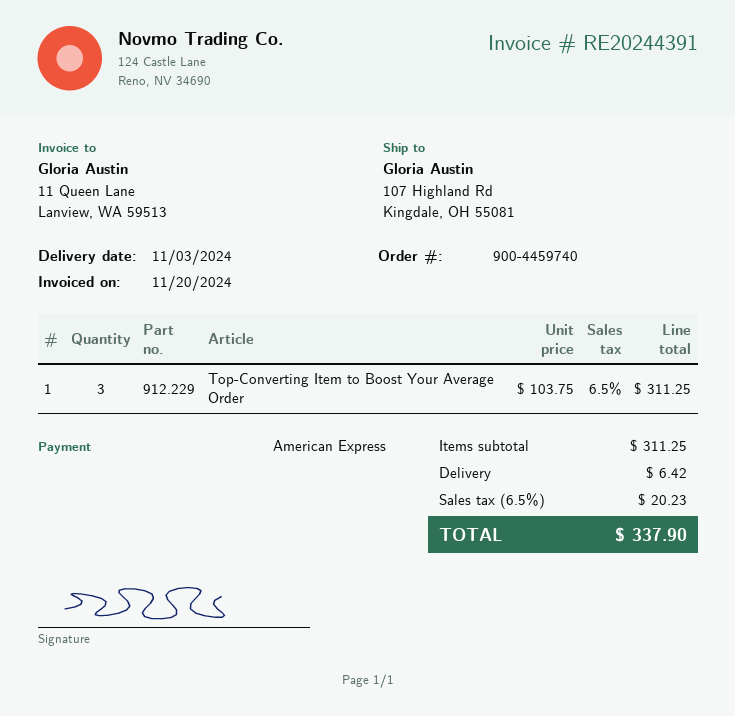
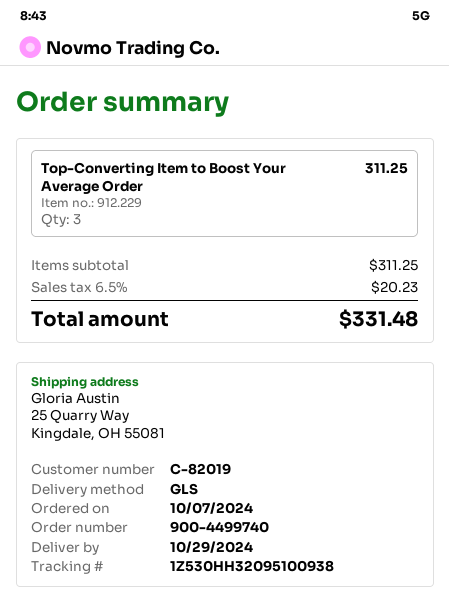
order number: 900-4459740 -> 900-4499740
delivery date: 2024-11-03 -> 2024-10-29
ship to: 107 Highland Rd, Kingdale, OH 55081 -> 25 Quarry Way, Kingdale, OH 55081
shipping: 6.42 -> none
total: 337.90 -> 331.48

